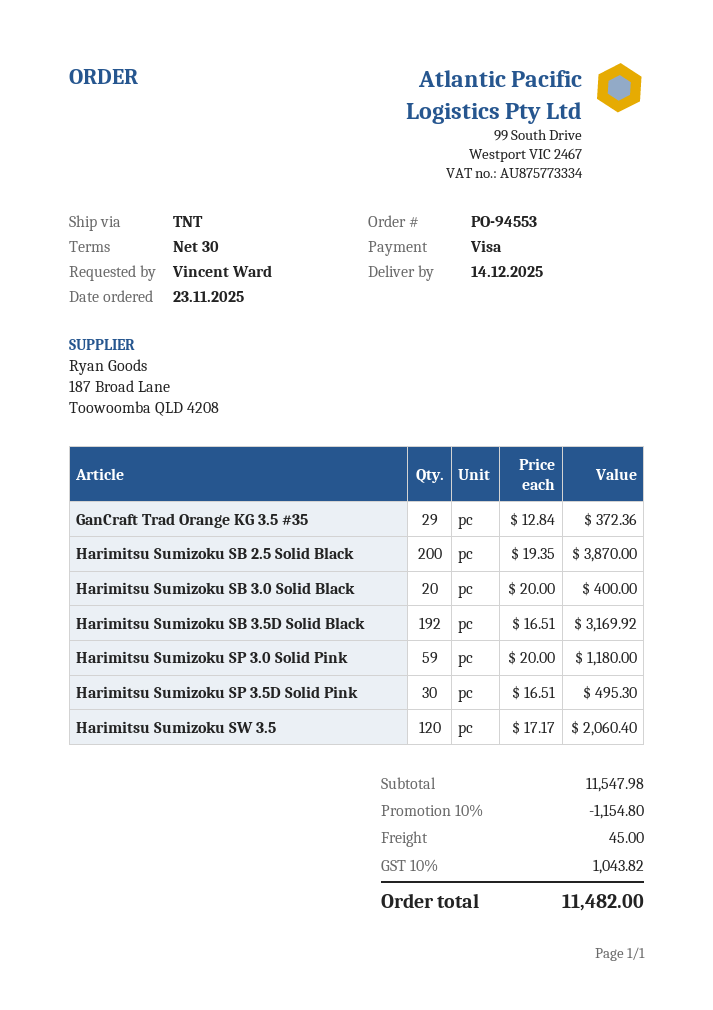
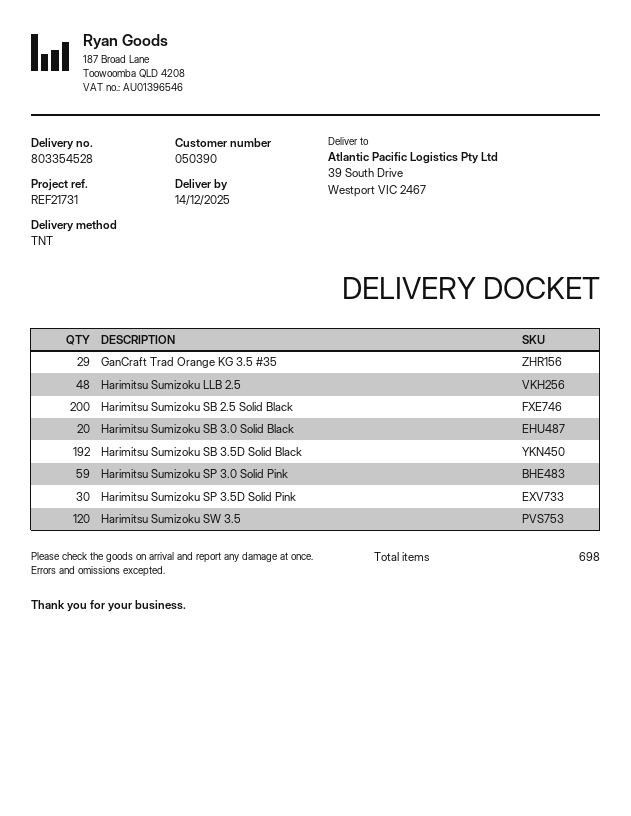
Harimitsu Sumizoku LLB 2.5: none -> 48

